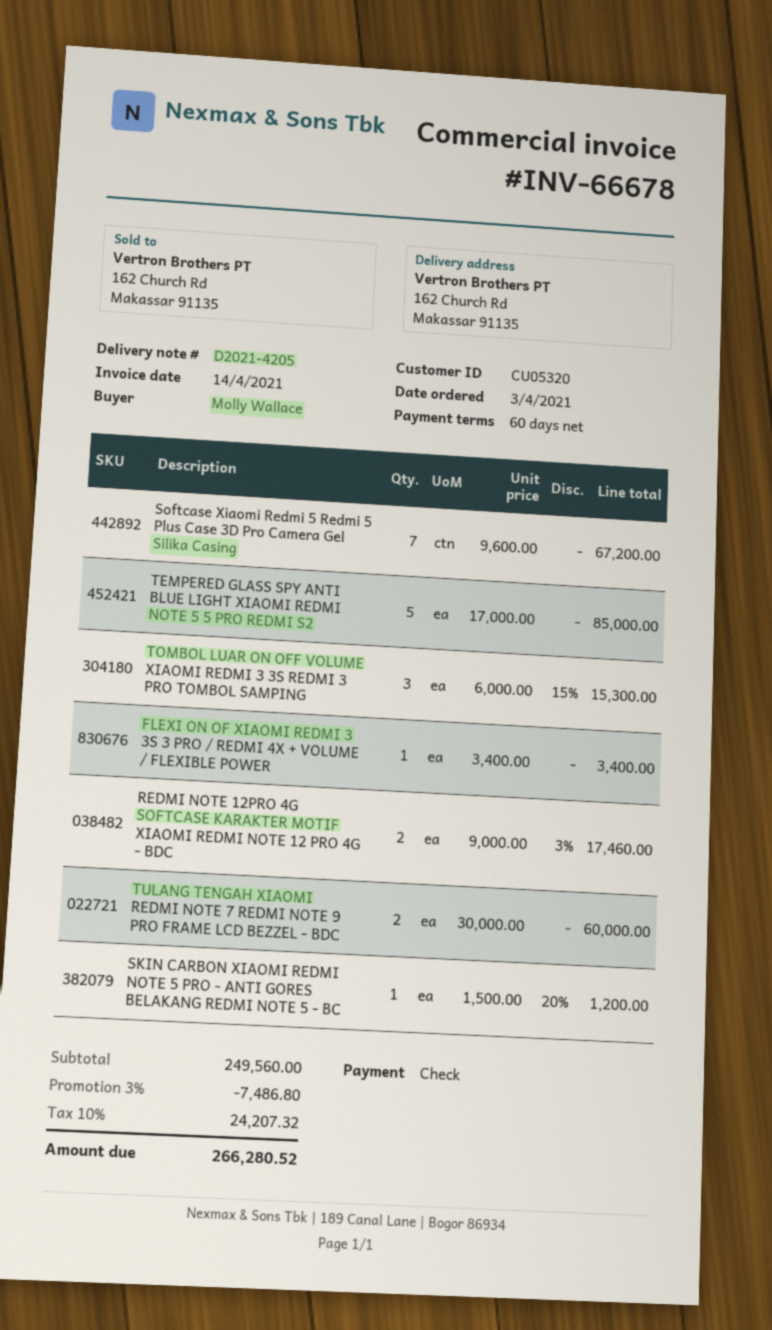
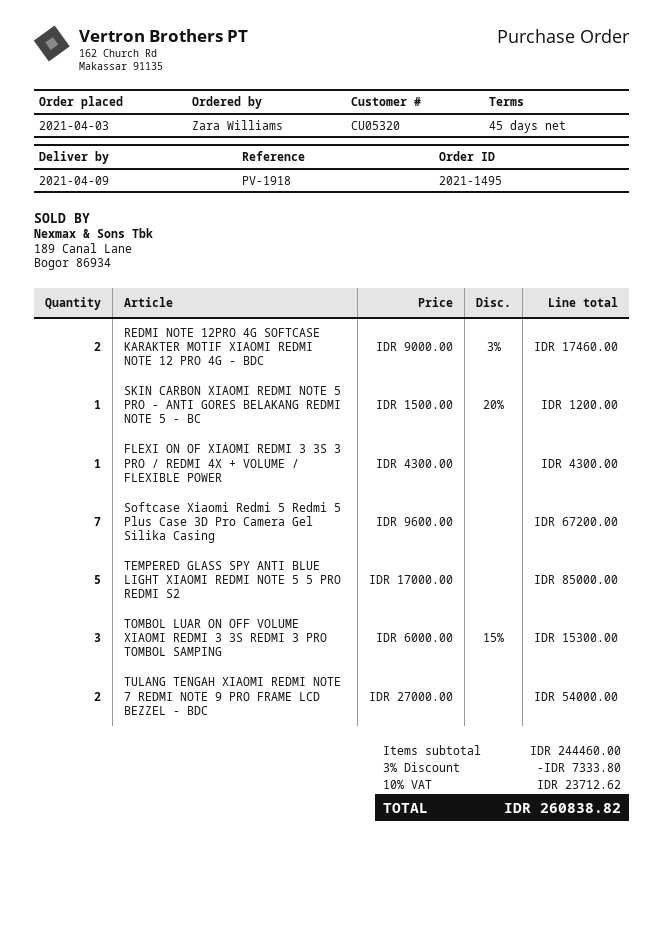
payment terms: 60 days -> 45 days
ordered by: Molly Wallace -> Zara Williams
FLEXI ON OF XIAOMI REDMI 3 3S 3 PRO / REDMI 4X + VOLUME / FLEXIBLE POWER: 1 x 3400.00 = 3400.00 -> 1 x 4300.00 = 4300.00
TULANG TENGAH XIAOMI REDMI NOTE 7 REDMI NOTE 9 PRO FRAME LCD BEZZEL - BDC: 2 x 30000.00 = 60000.00 -> 2 x 27000.00 = 54000.00
subtotal: 249560.00 -> 244460.00
discount: 3% = 7486.80 -> 3% = 7333.80
tax: 10% = 24207.32 -> 10% = 23712.62
total: 266280.52 -> 260838.82

